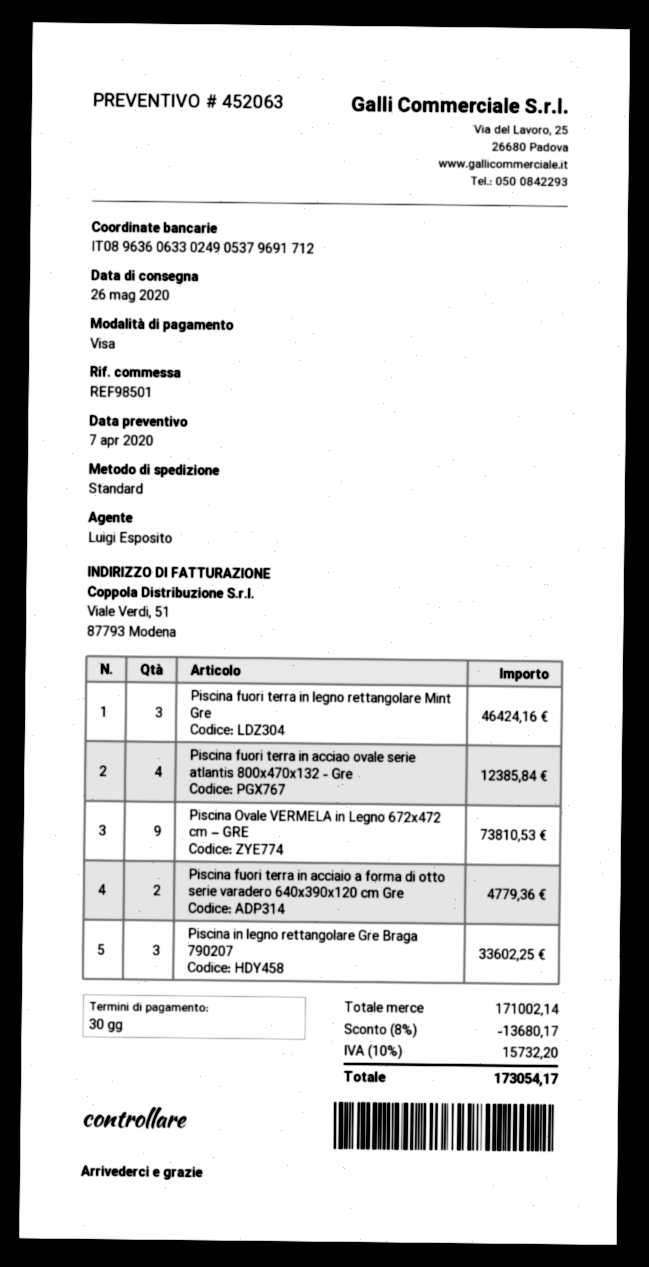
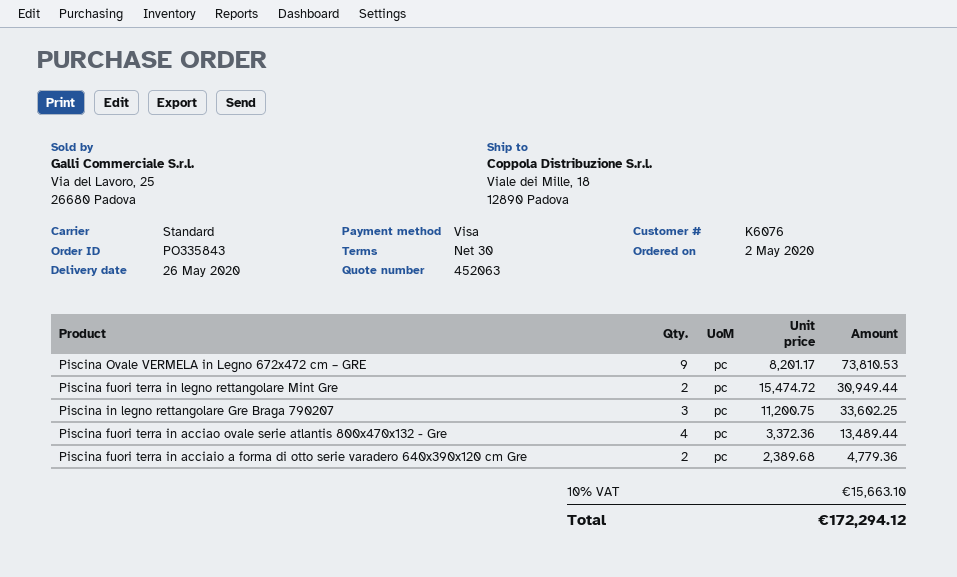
Piscina fuori terra in legno rettangolare Mint Gre: 3 for 46424.16 -> 2 for 30949.44
Piscina fuori terra in acciao ovale serie atlantis 800x470x132 - Gre: 4 for 12385.84 -> 4 for 13489.44
discount: 8% = 13680.17 -> none
tax: 10% = 15732.20 -> 10% = 15663.10
total: 173054.17 -> 172294.12

